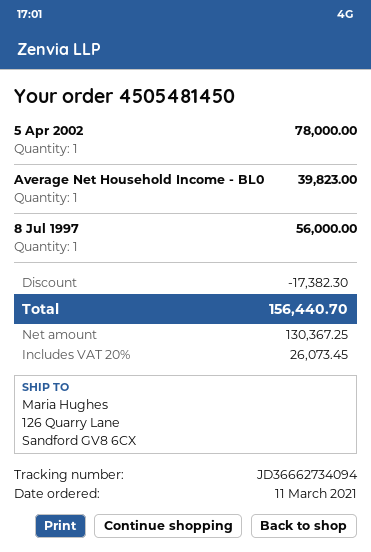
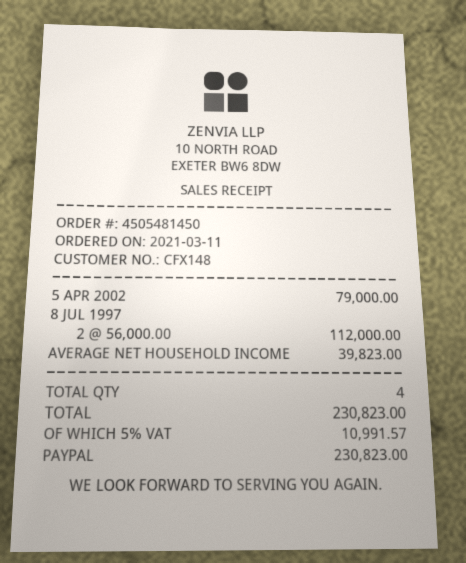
5 Apr 2002: 1 for 78000.00 -> 1 for 79000.00
8 Jul 1997: 1 for 56000.00 -> 2 for 112000.00
discount: 17382.30 -> none
tax: 20% = 26073.45 -> 5% = 10991.57
total: 156440.70 -> 230823.00

